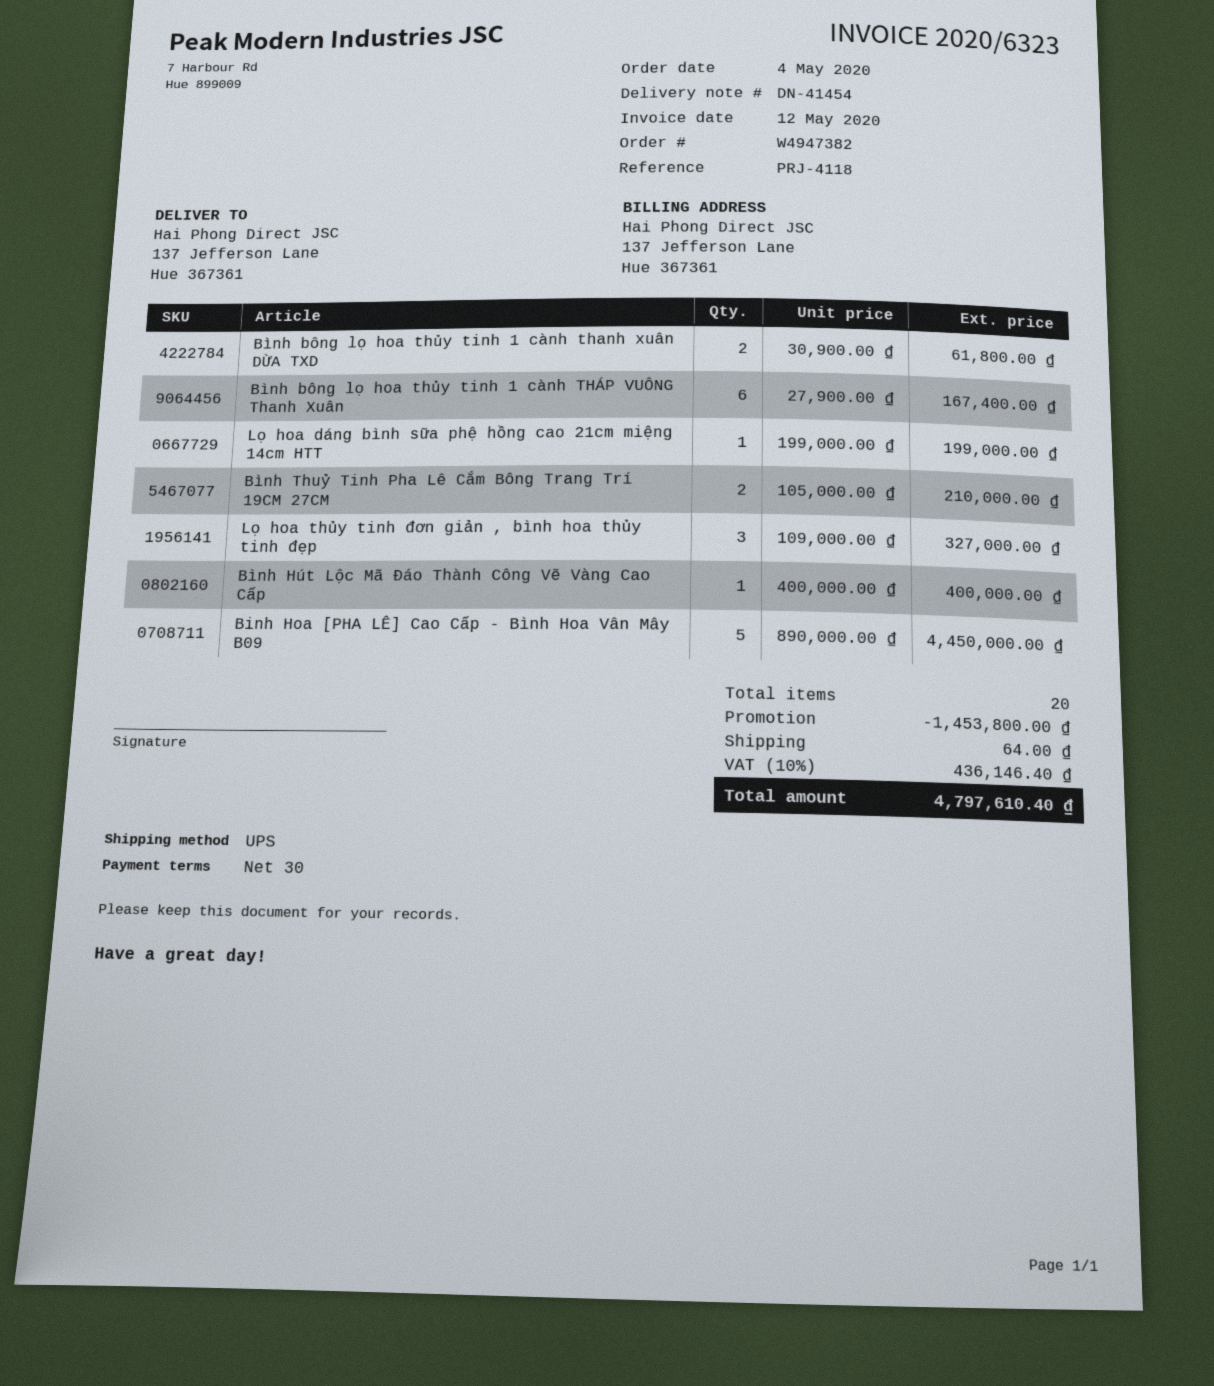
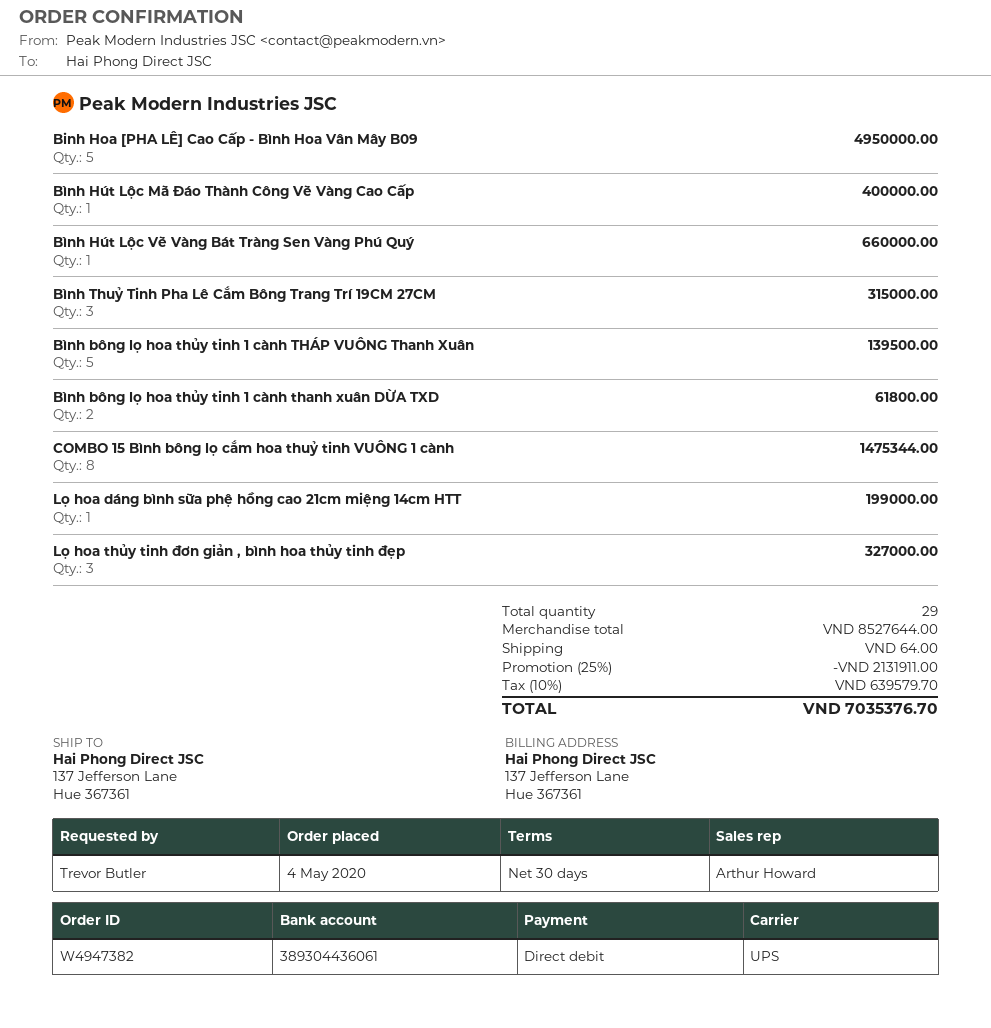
Bình bông lọ hoa thủy tinh 1 cành THÁP VUÔNG Thanh Xuân: 6 for 167400.00 -> 5 for 139500.00
Bình Thuỷ Tinh Pha Lê Cắm Bông Trang Trí 19CM 27CM: 2 for 210000.00 -> 3 for 315000.00
Binh Hoa [PHA LÊ] Cao Cấp - Bình Hoa Vân Mây B09: 5 for 4450000.00 -> 5 for 4950000.00
Bình Hút Lộc Vẽ Vàng Bát Tràng Sen Vàng Phú Quý: none -> 1 for 660000.00
COMBO 15 Bình bông lọ cắm hoa thuỷ tinh VUÔNG 1 cành: none -> 8 for 1475344.00
total quantity: 20 -> 29
discount: 1453800.00 -> 2131911.00
tax: 10% = 436146.40 -> 10% = 639579.70
total: 4797610.40 -> 7035376.70

